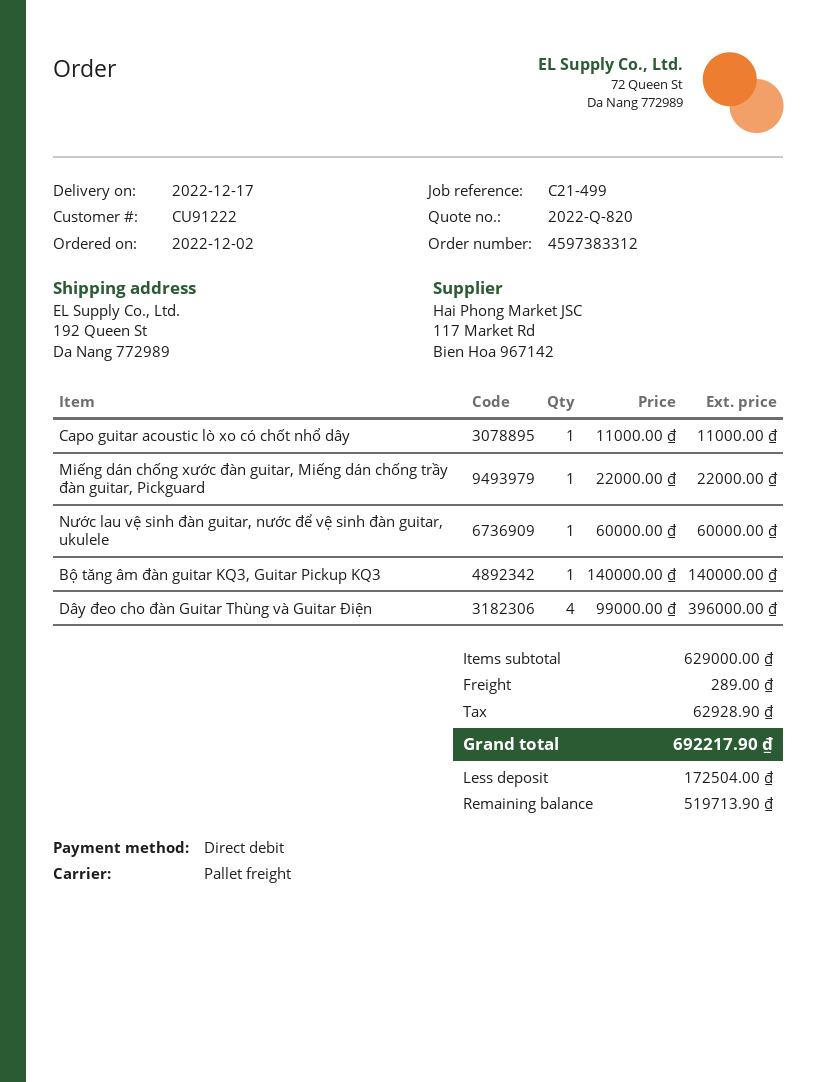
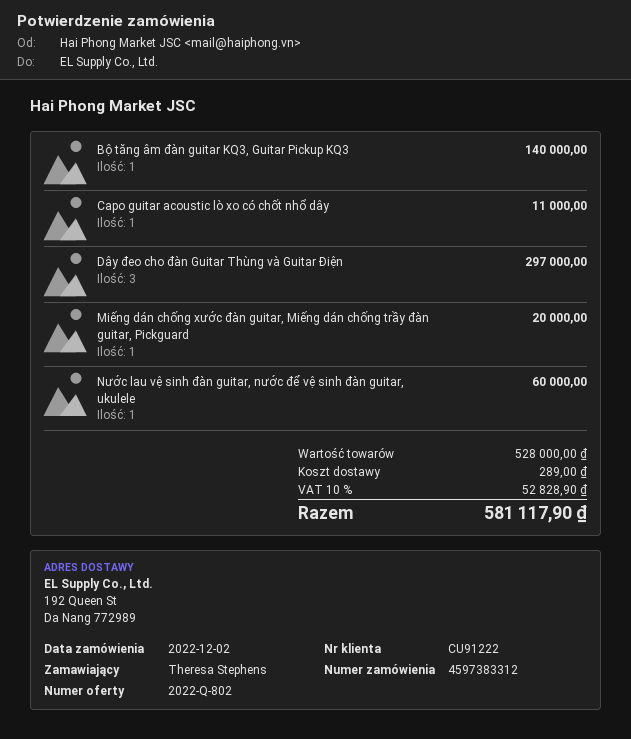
quote number: 2022-Q-820 -> 2022-Q-802
Miếng dán chống xước đàn guitar, Miếng dán chống trầy đàn guitar, Pickguard: 1 for 22000.00 -> 1 for 20000.00
Dây đeo cho đàn Guitar Thùng và Guitar Điện: 4 for 396000.00 -> 3 for 297000.00
subtotal: 629000.00 -> 528000.00
tax: 62928.90 -> 52828.90
total: 692217.90 -> 581117.90

